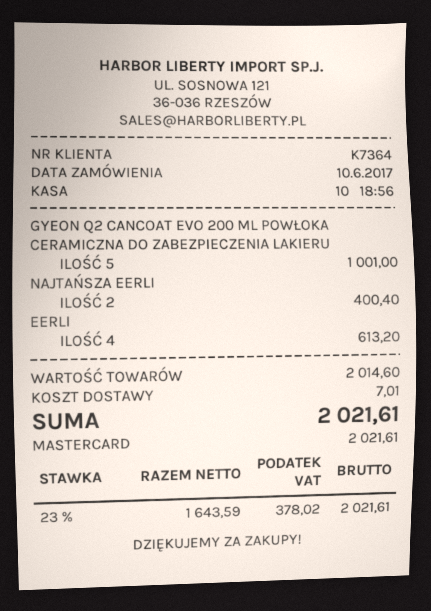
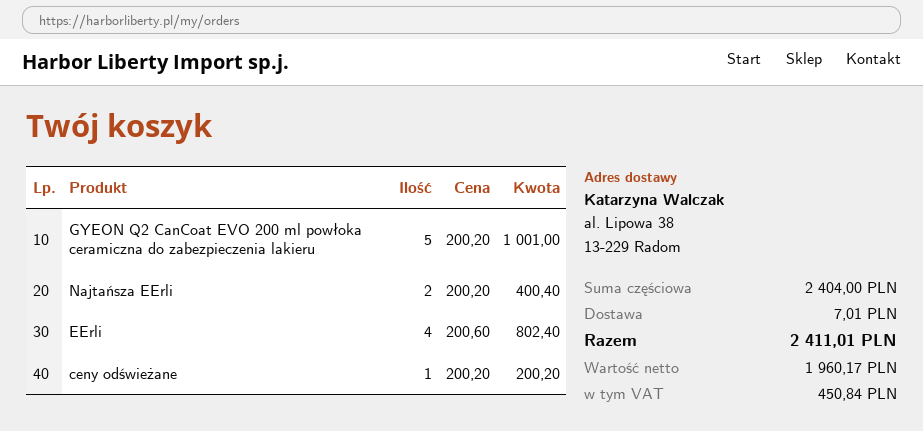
EERLI: 4 for 613.20 -> 4 for 802.40
ceny odświeżane: none -> 1 for 200.20
subtotal: 2014.60 -> 2404.00
net: 1643.59 -> 1960.17
tax: 378.02 -> 450.84
total: 2021.61 -> 2411.01

